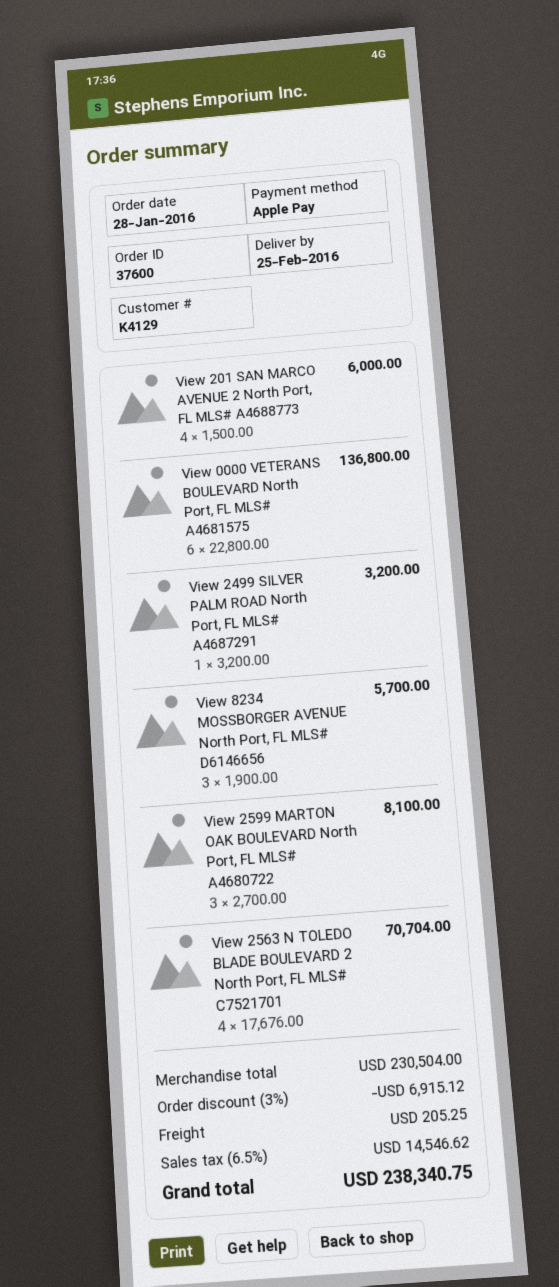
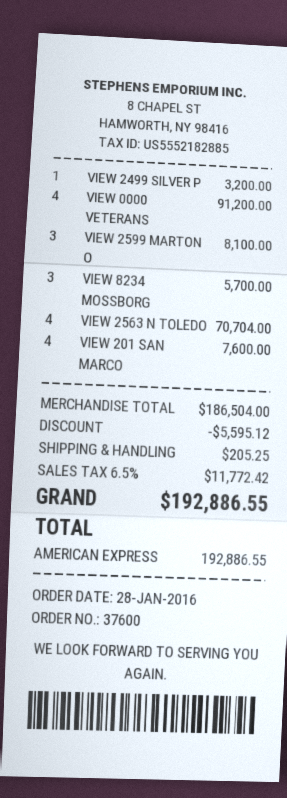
payment method: Apple Pay -> American Express
View 201 SAN MARCO AVENUE 2 North Port, FL MLS# A4688773: 4 for 6000.00 -> 4 for 7600.00
View 0000 VETERANS BOULEVARD North Port, FL MLS# A4681575: 6 for 136800.00 -> 4 for 91200.00
subtotal: 230504.00 -> 186504.00
discount: 6915.12 -> 5595.12
tax: 6.5% = 14546.62 -> 6.5% = 11772.42
total: 238340.75 -> 192886.55

